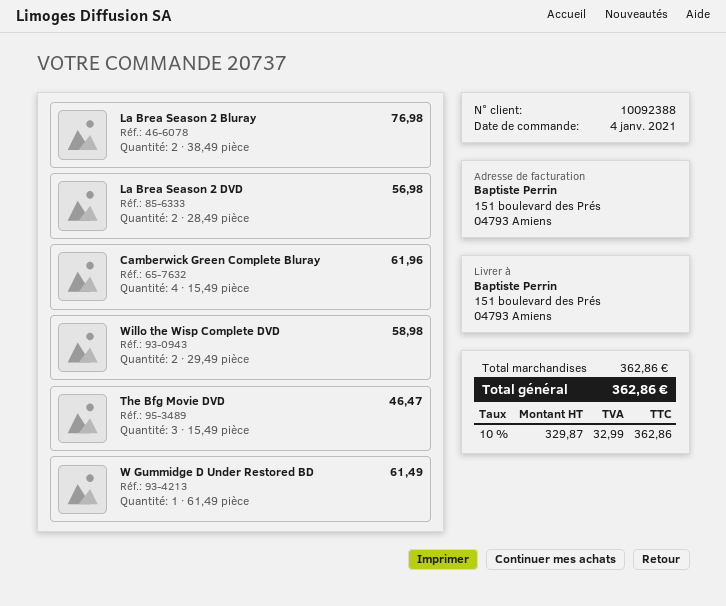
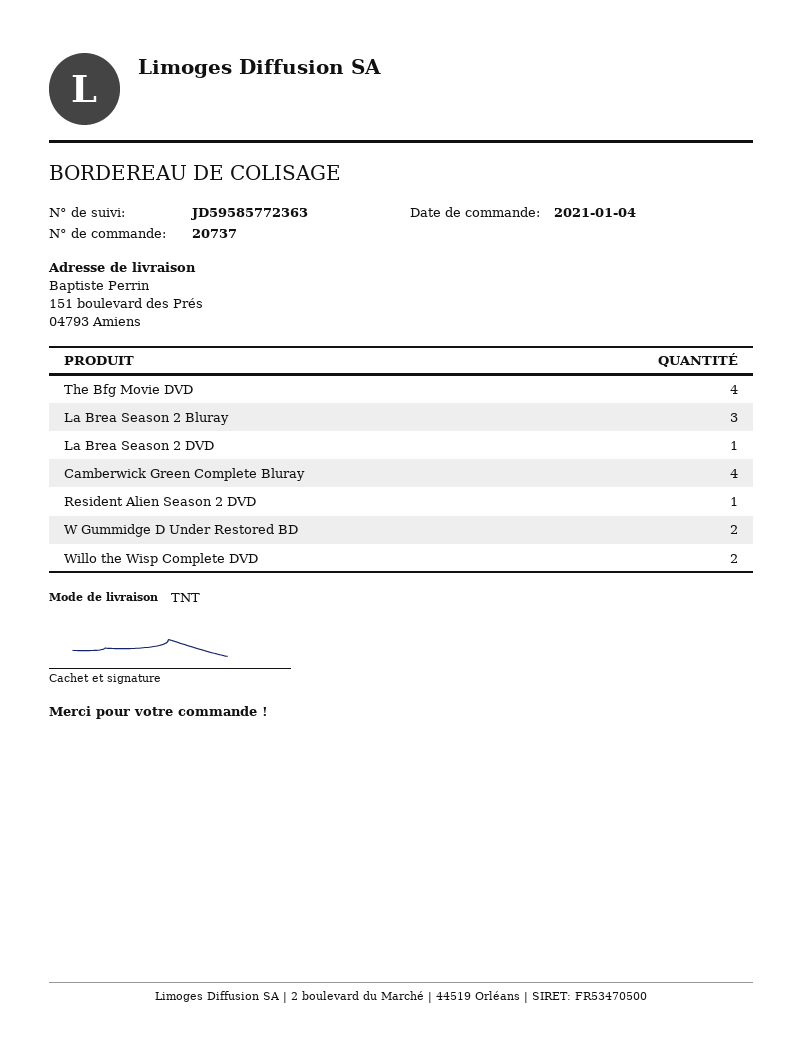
La Brea Season 2 Bluray: 2 -> 3
La Brea Season 2 DVD: 2 -> 1
The Bfg Movie DVD: 3 -> 4
W Gummidge D Under Restored BD: 1 -> 2
Resident Alien Season 2 DVD: none -> 1

